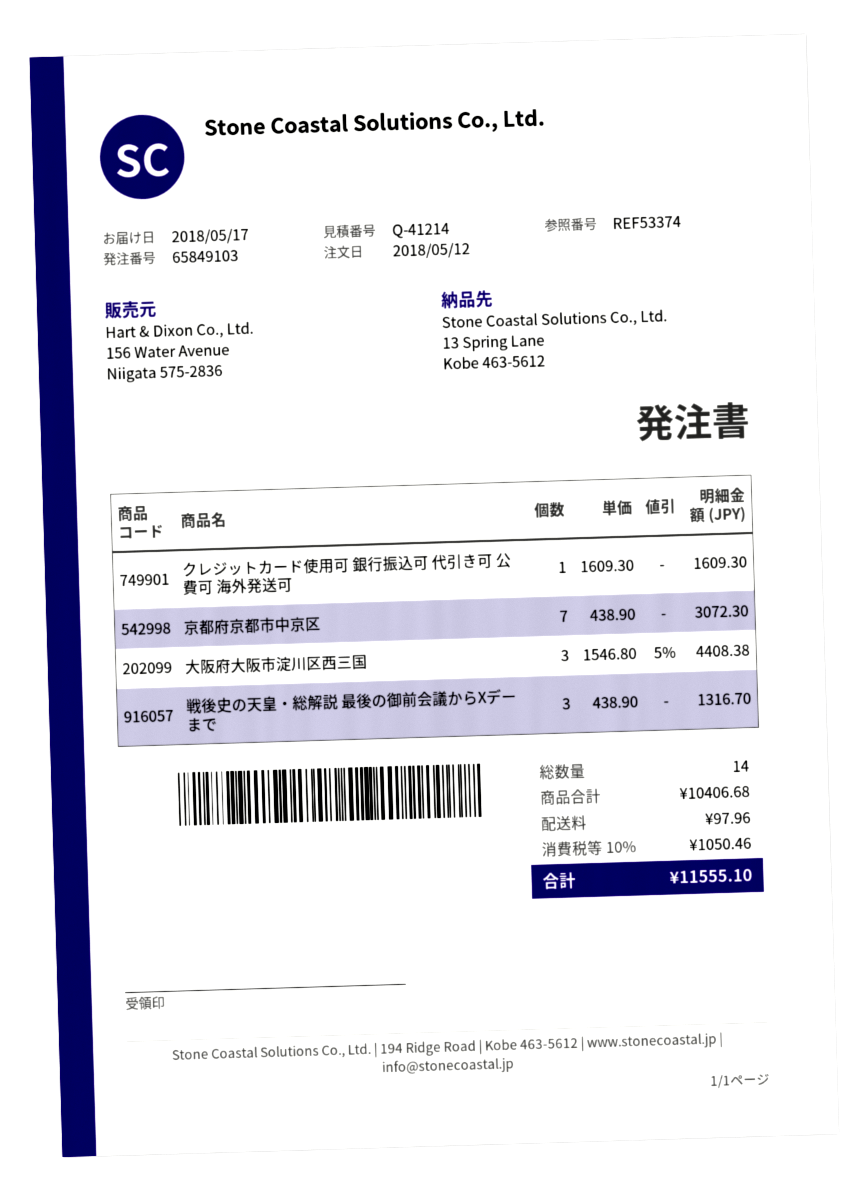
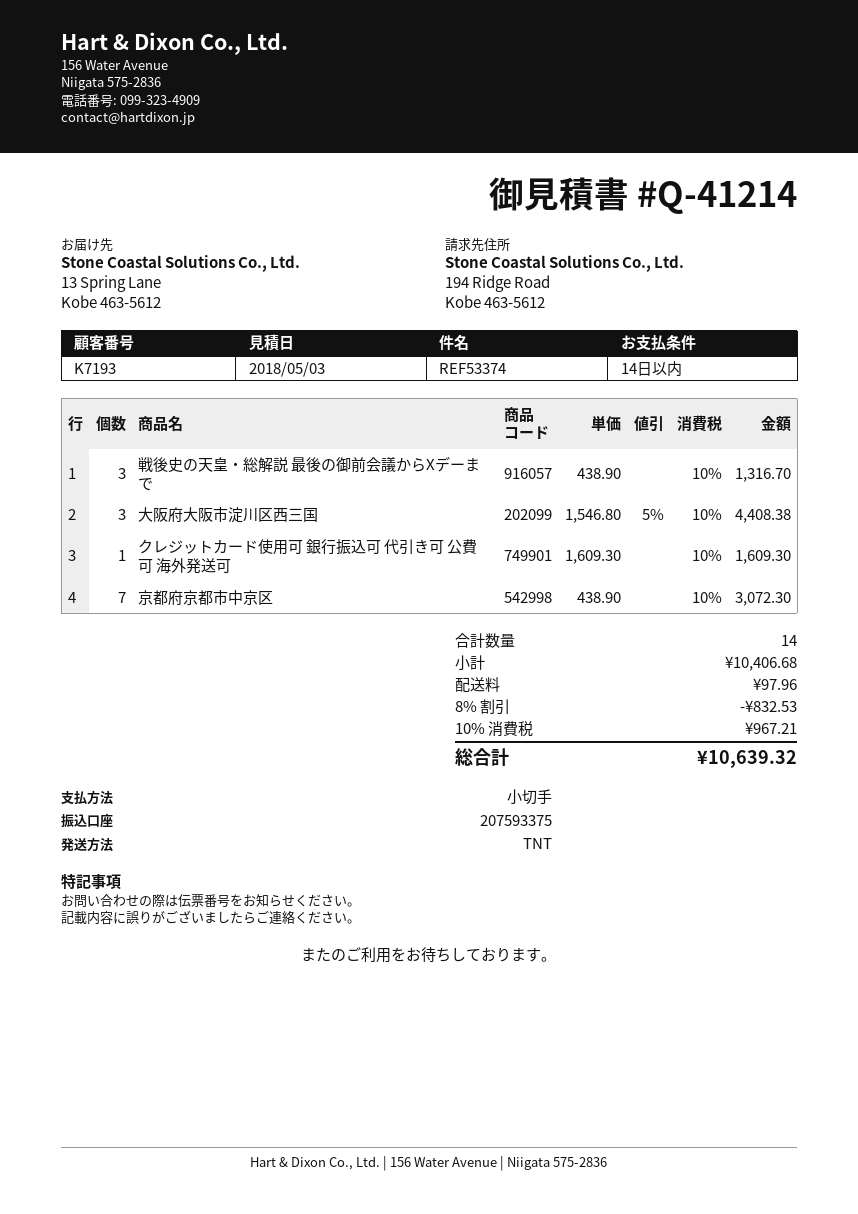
discount: none -> 8% = 832.53
tax: 10% = 1050.46 -> 10% = 967.21
total: 11555.10 -> 10639.32

